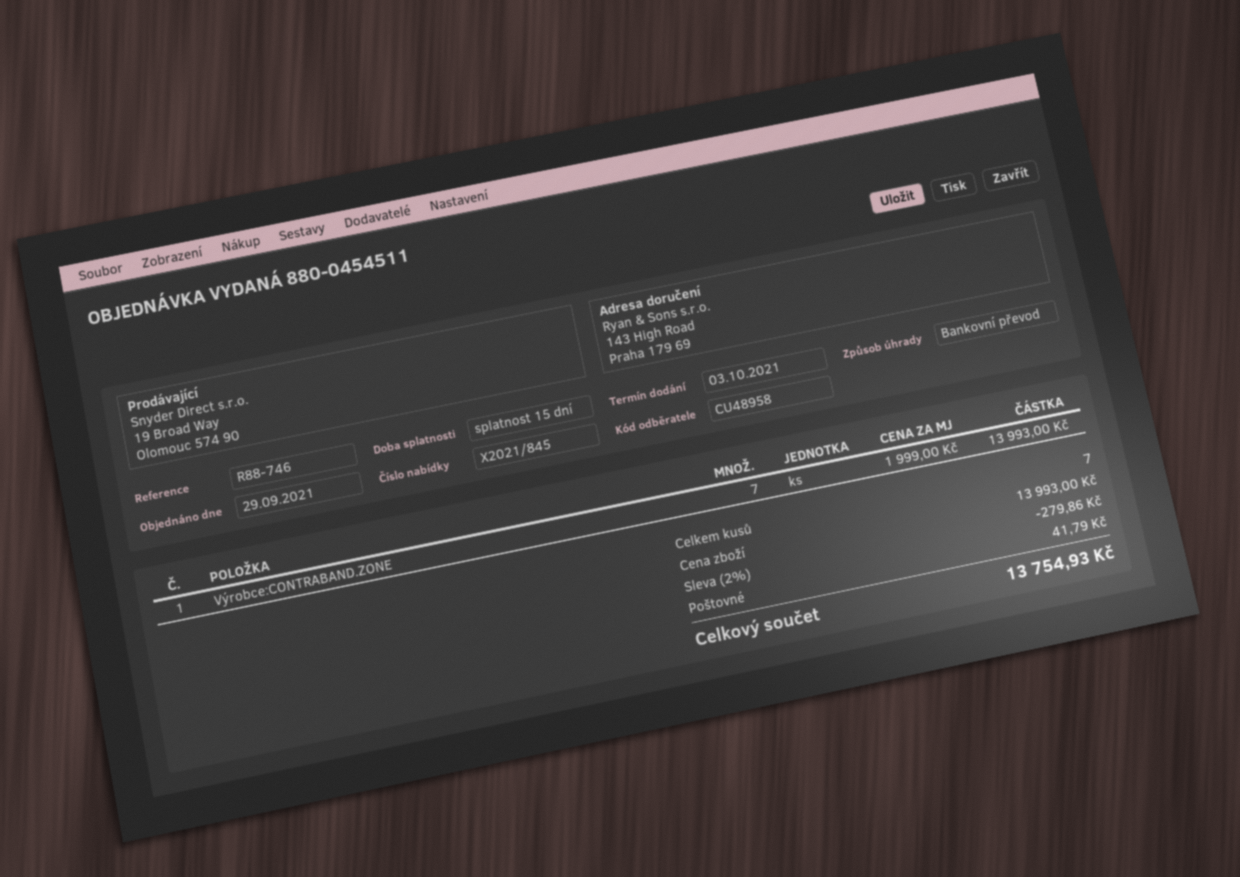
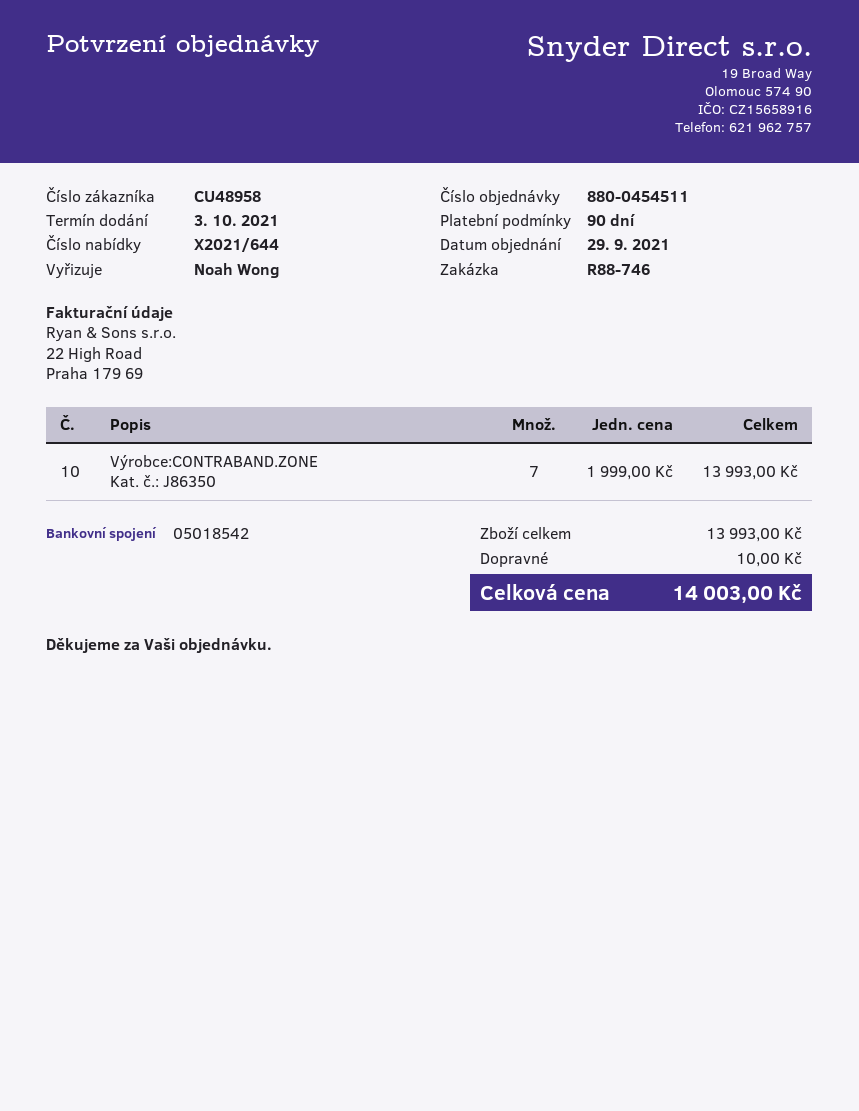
quote number: X2021/845 -> X2021/644
payment terms: 15 days -> 90 days
discount: 2% = 279.86 -> none
shipping: 41.79 -> 10.00
total: 13754.93 -> 14003.00

